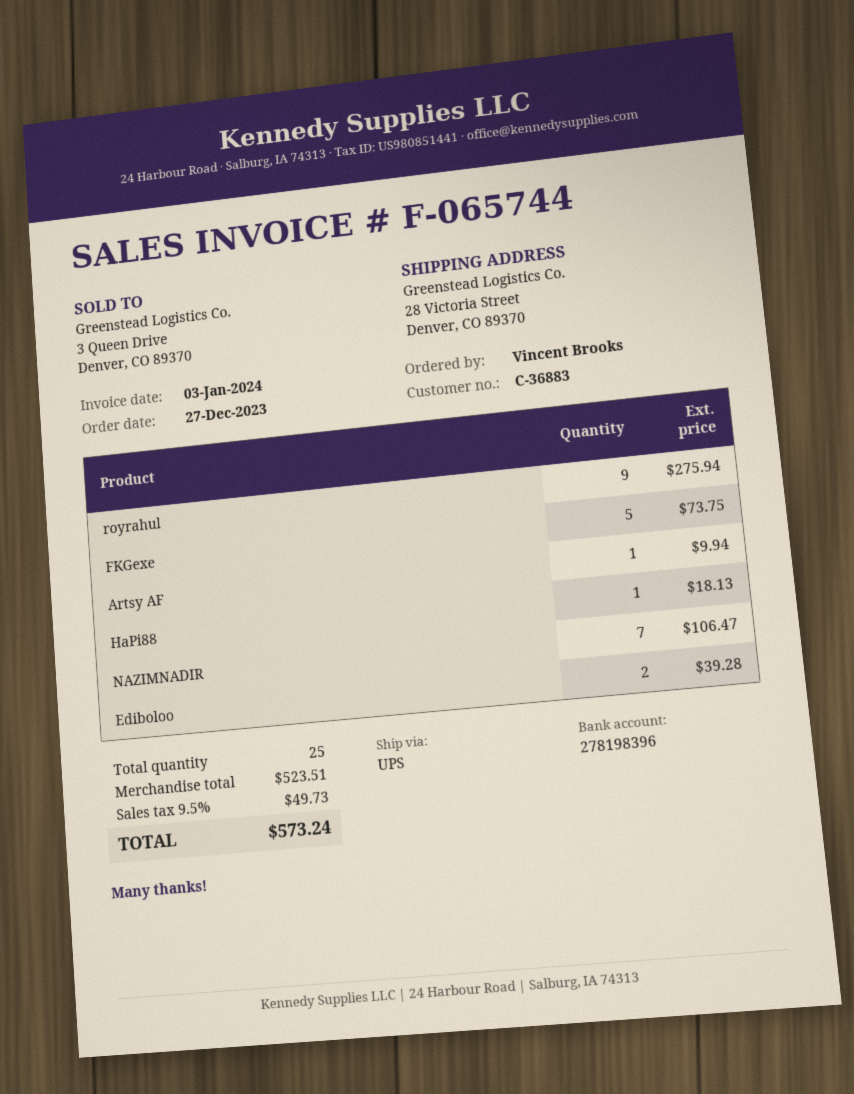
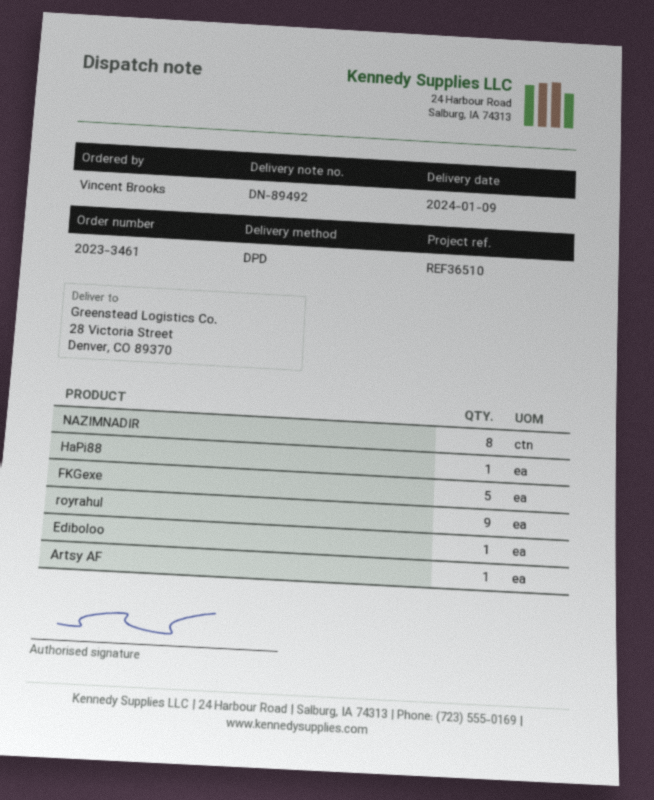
shipping method: UPS -> DPD
NAZIMNADIR: 7 -> 8
Ediboloo: 2 -> 1

